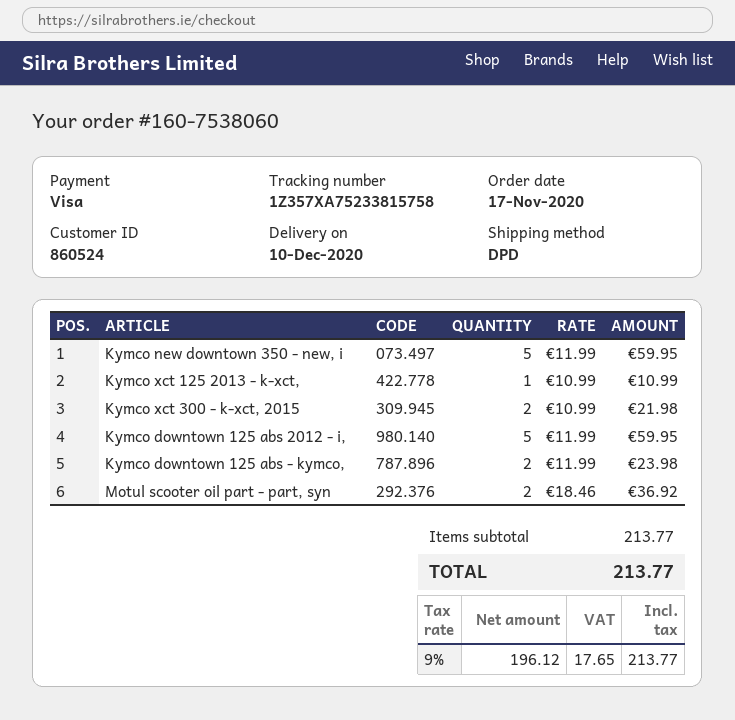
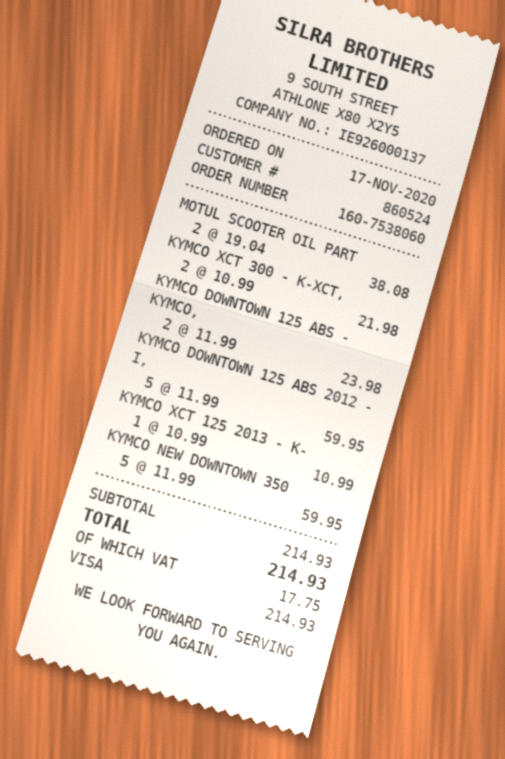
Motul scooter oil part - part, syn: 2 x 18.46 = 36.92 -> 2 x 19.04 = 38.08
subtotal: 213.77 -> 214.93
tax: 17.65 -> 17.75
total: 213.77 -> 214.93

